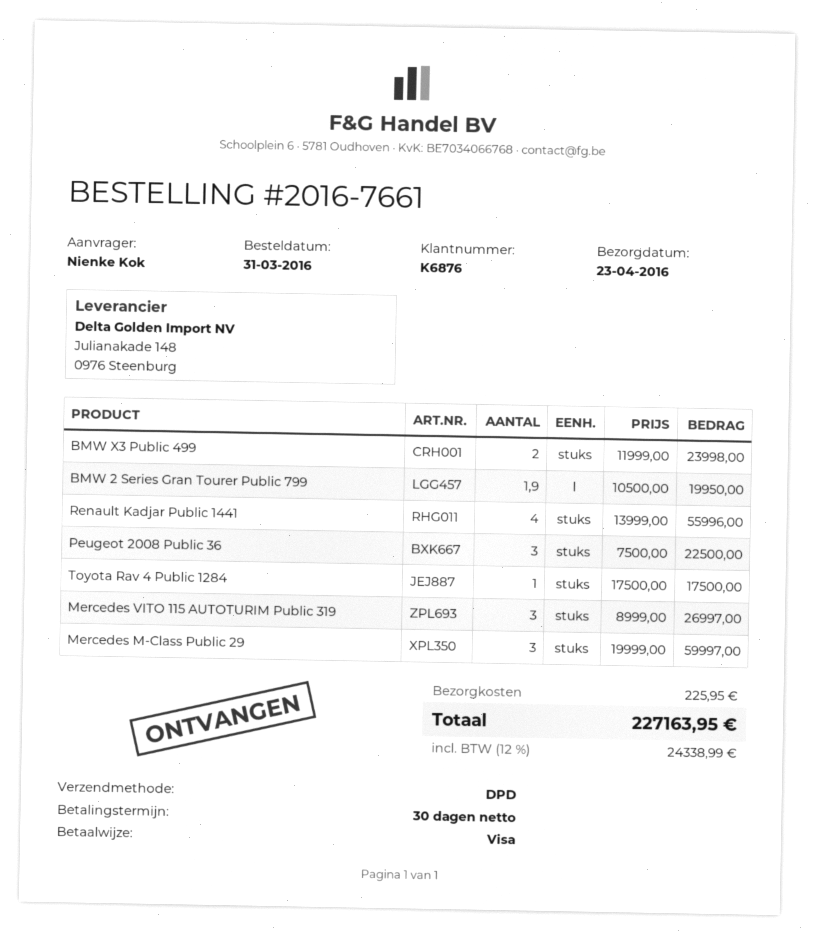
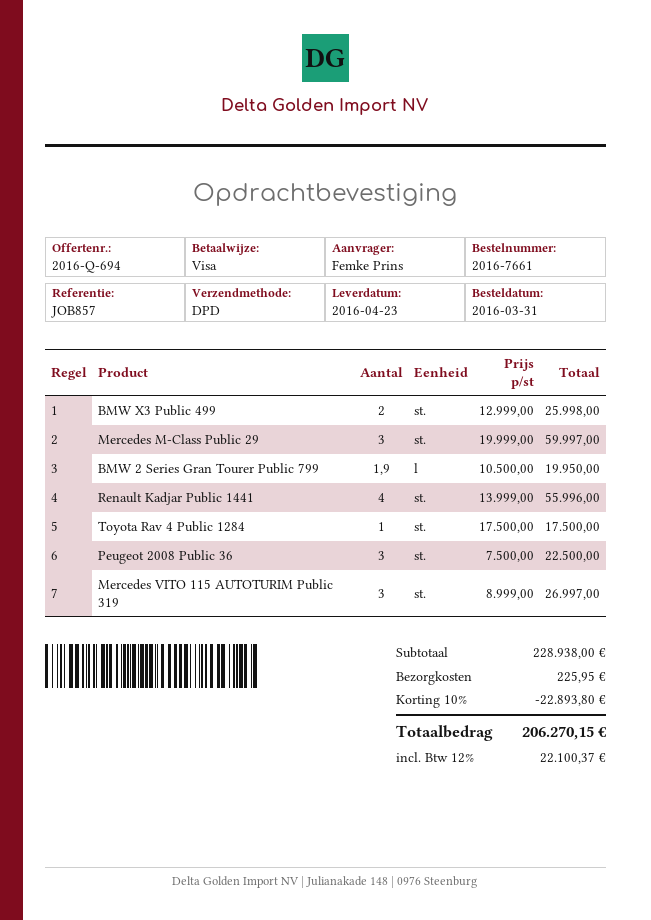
ordered by: Nienke Kok -> Femke Prins
BMW X3 Public 499: 2 x 11999.00 = 23998.00 -> 2 x 12999.00 = 25998.00
discount: none -> 10% = 22893.80
tax: 12% = 24338.99 -> 12% = 22100.37
total: 227163.95 -> 206270.15

